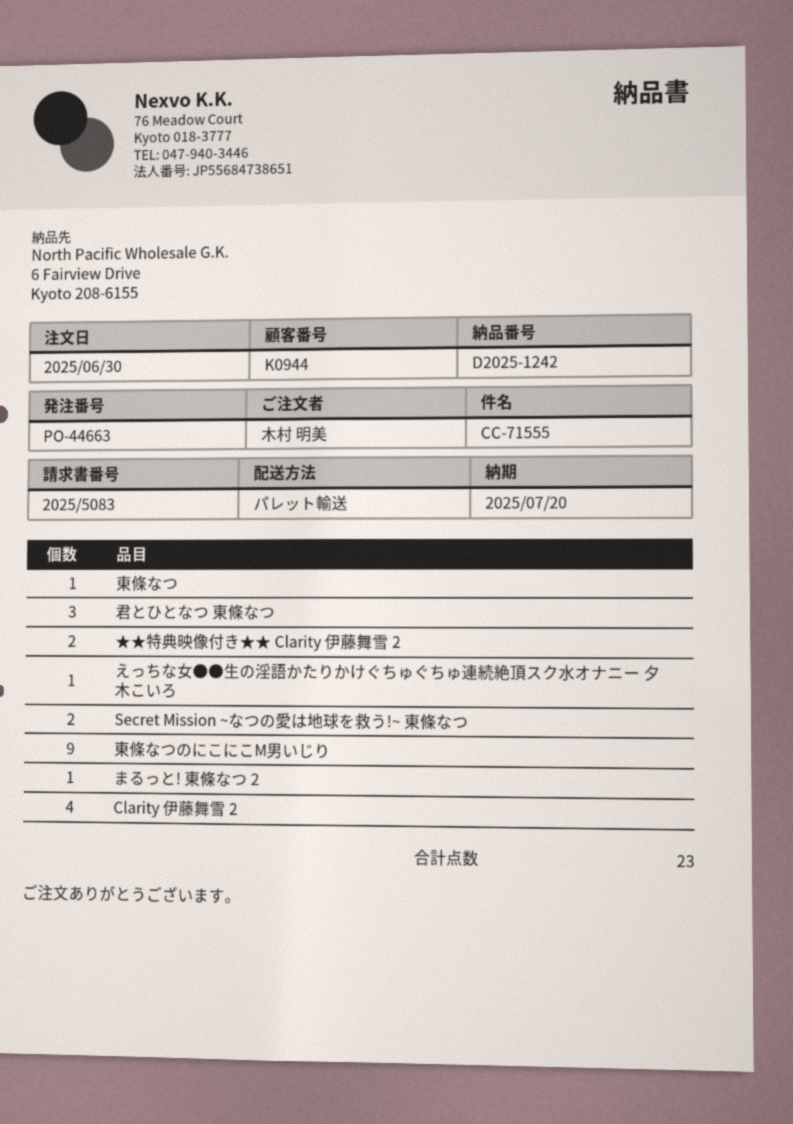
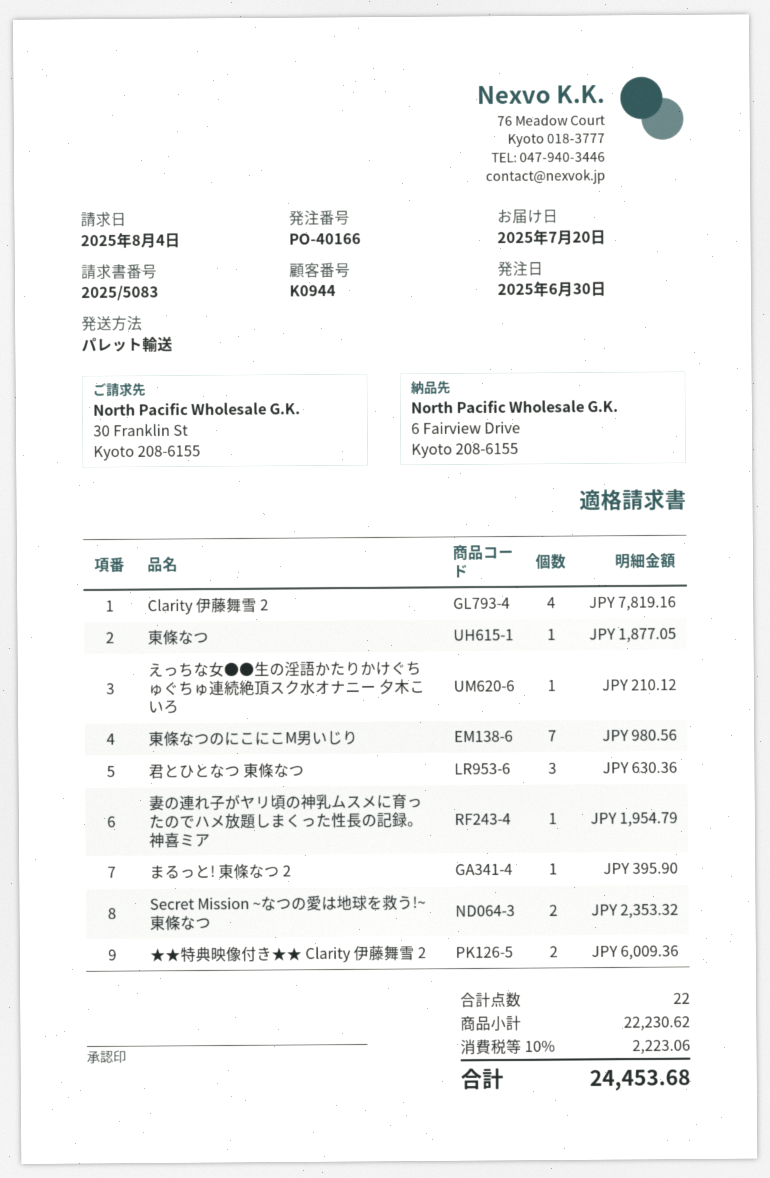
order number: PO-44663 -> PO-40166
東條なつのにこにこM男いじり: 9 -> 7
妻の連れ子がヤリ頃の神乳ムスメに育ったのでハメ放題しまくった性長の記録。 神喜ミア: none -> 1
total quantity: 23 -> 22

